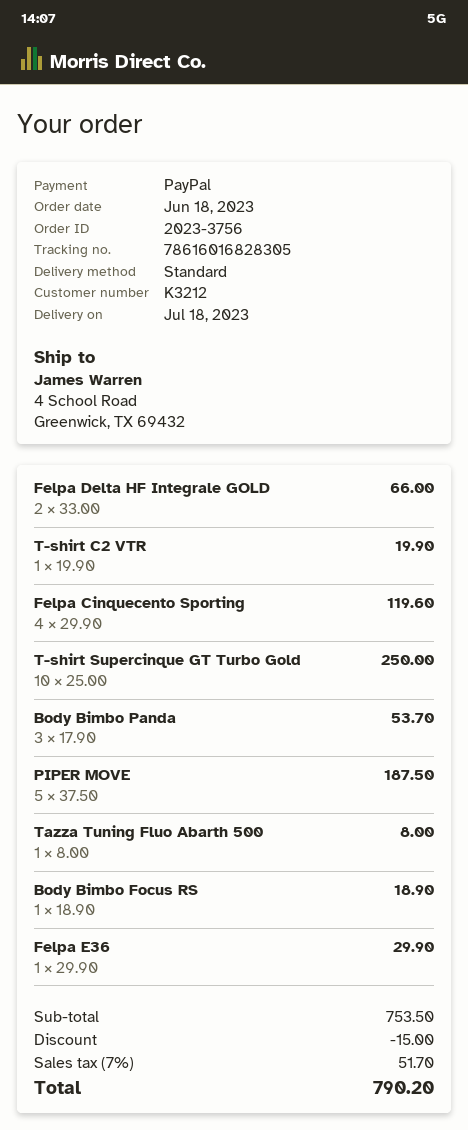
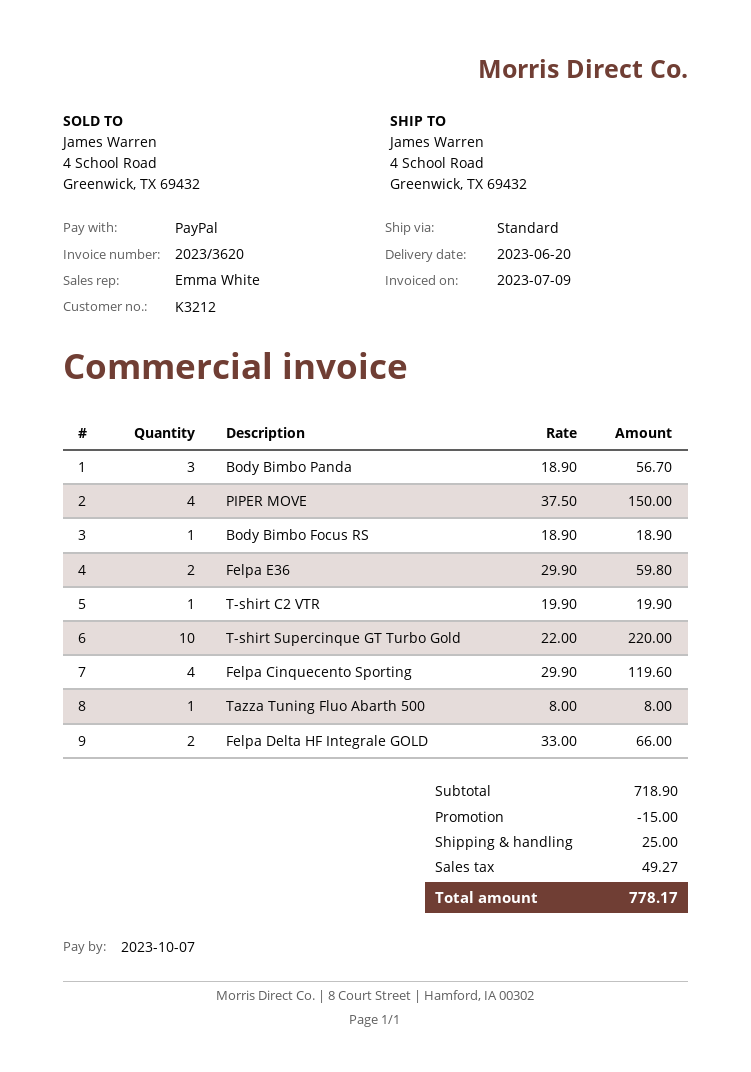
delivery date: 2023-07-18 -> 2023-06-20
T-shirt Supercinque GT Turbo Gold: 10 x 25.00 = 250.00 -> 10 x 22.00 = 220.00
Body Bimbo Panda: 3 x 17.90 = 53.70 -> 3 x 18.90 = 56.70
PIPER MOVE: 5 x 37.50 = 187.50 -> 4 x 37.50 = 150.00
Felpa E36: 1 x 29.90 = 29.90 -> 2 x 29.90 = 59.80
subtotal: 753.50 -> 718.90
shipping: none -> 25.00
tax: 51.70 -> 49.27
total: 790.20 -> 778.17

